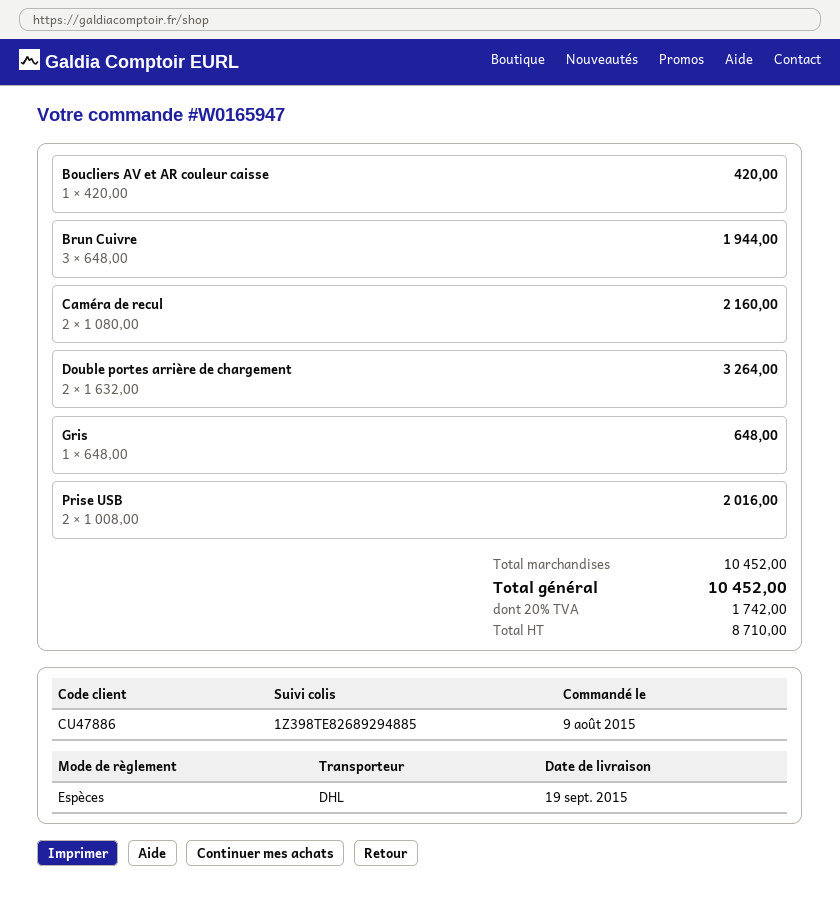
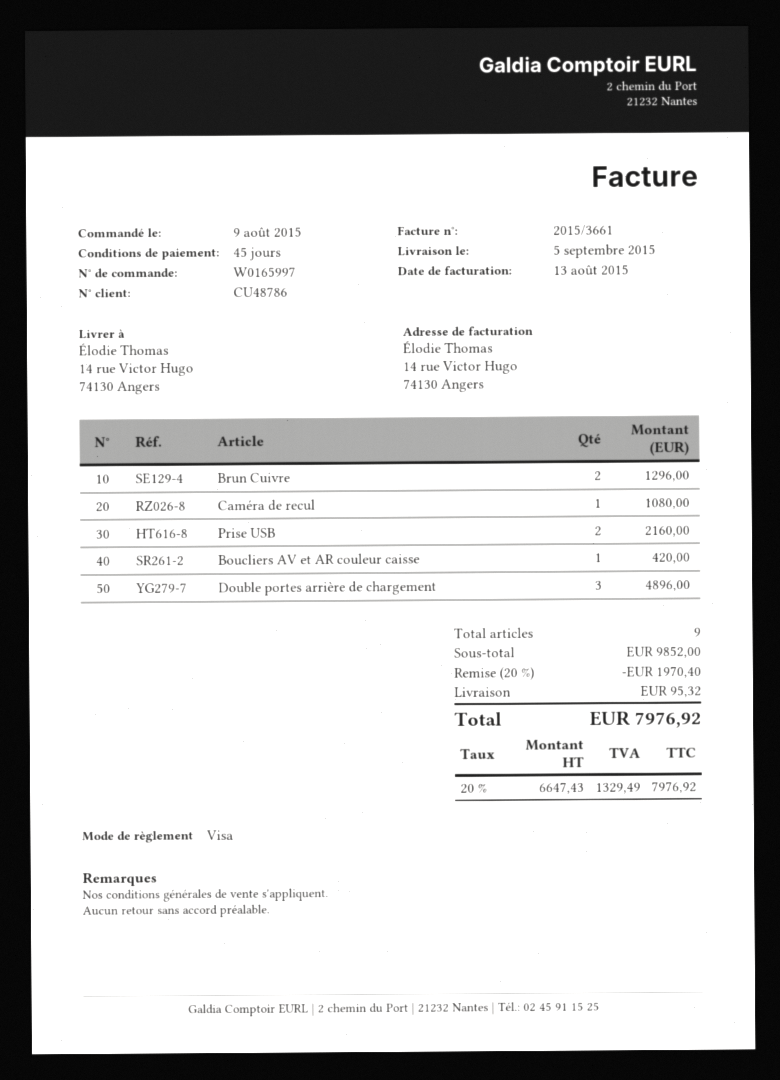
order number: W0165947 -> W0165997
delivery date: 2015-09-19 -> 2015-09-05
customer number: CU47886 -> CU48786
payment method: cash -> Visa
Brun Cuivre: 3 for 1944.00 -> 2 for 1296.00
Caméra de recul: 2 for 2160.00 -> 1 for 1080.00
Double portes arrière de chargement: 2 for 3264.00 -> 3 for 4896.00
Gris: 1 for 648.00 -> none
Prise USB: 2 for 2016.00 -> 2 for 2160.00
subtotal: 10452.00 -> 9852.00
discount: none -> 20% = 1970.40
shipping: none -> 95.32
net: 8710.00 -> 6647.43
tax: 20% = 1742.00 -> 20% = 1329.49
total: 10452.00 -> 7976.92

